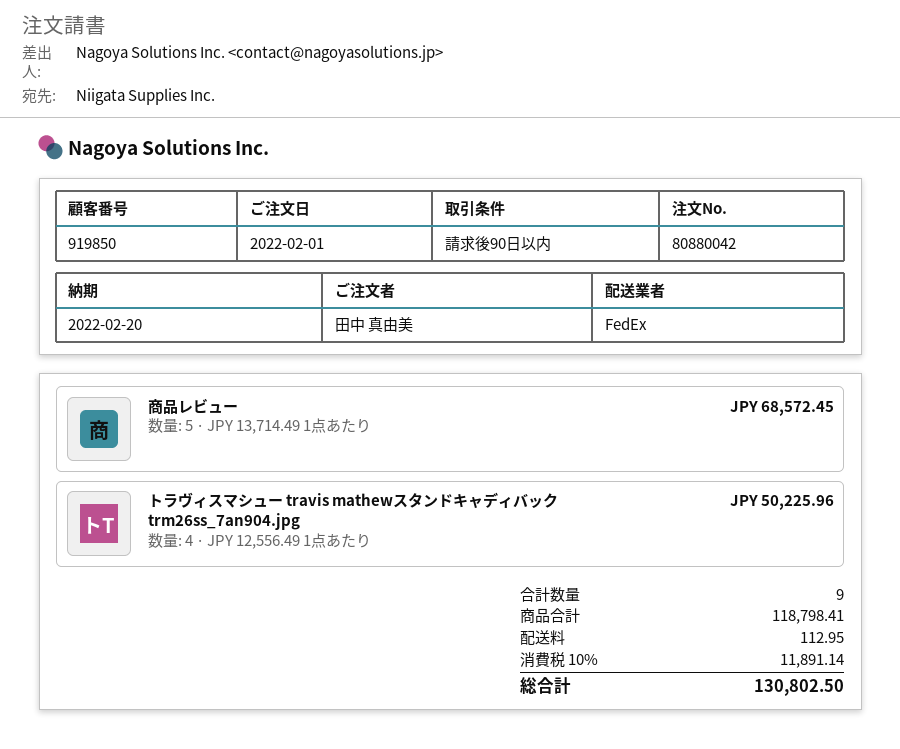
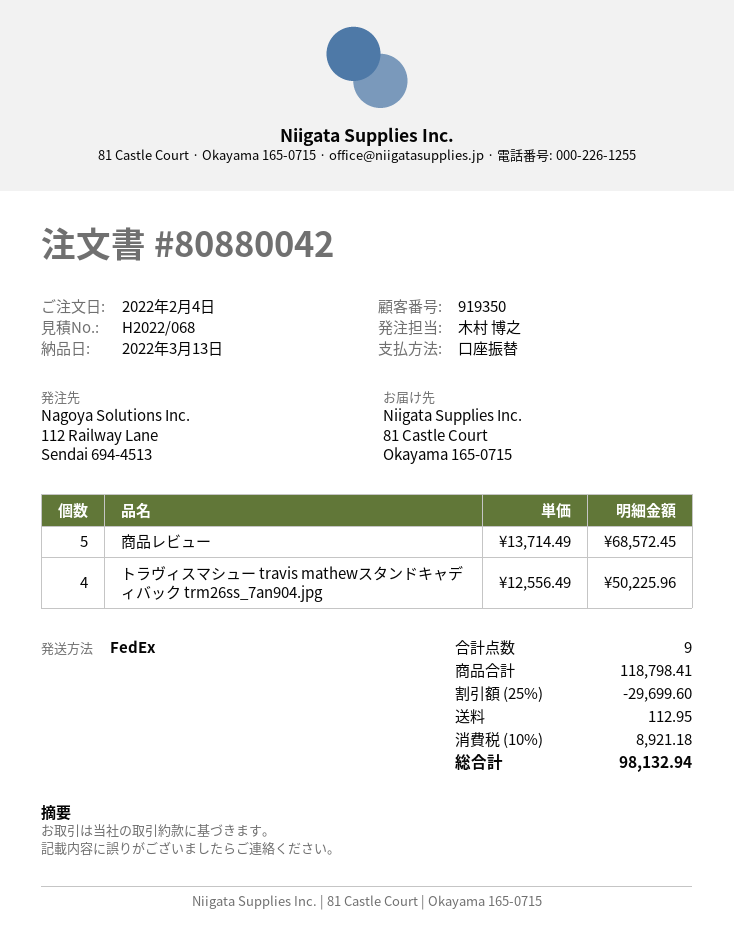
order date: 2022-02-01 -> 2022-02-04
delivery date: 2022-02-20 -> 2022-03-13
customer number: 919850 -> 919350
ordered by: 田中 真由美 -> 木村 博之
discount: none -> 25% = 29699.60
tax: 10% = 11891.14 -> 10% = 8921.18
total: 130802.50 -> 98132.94

